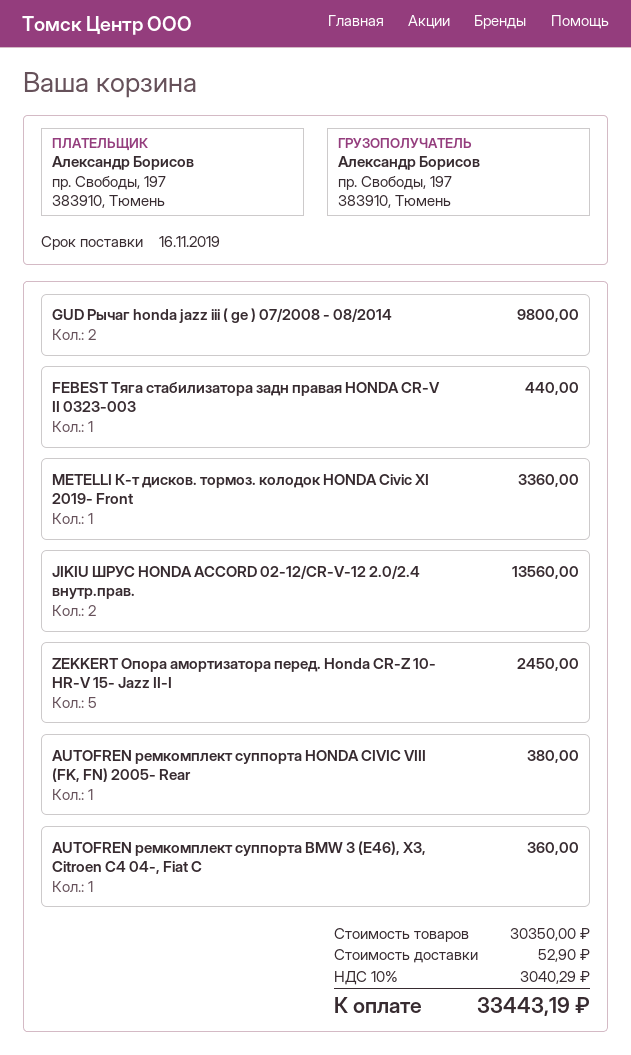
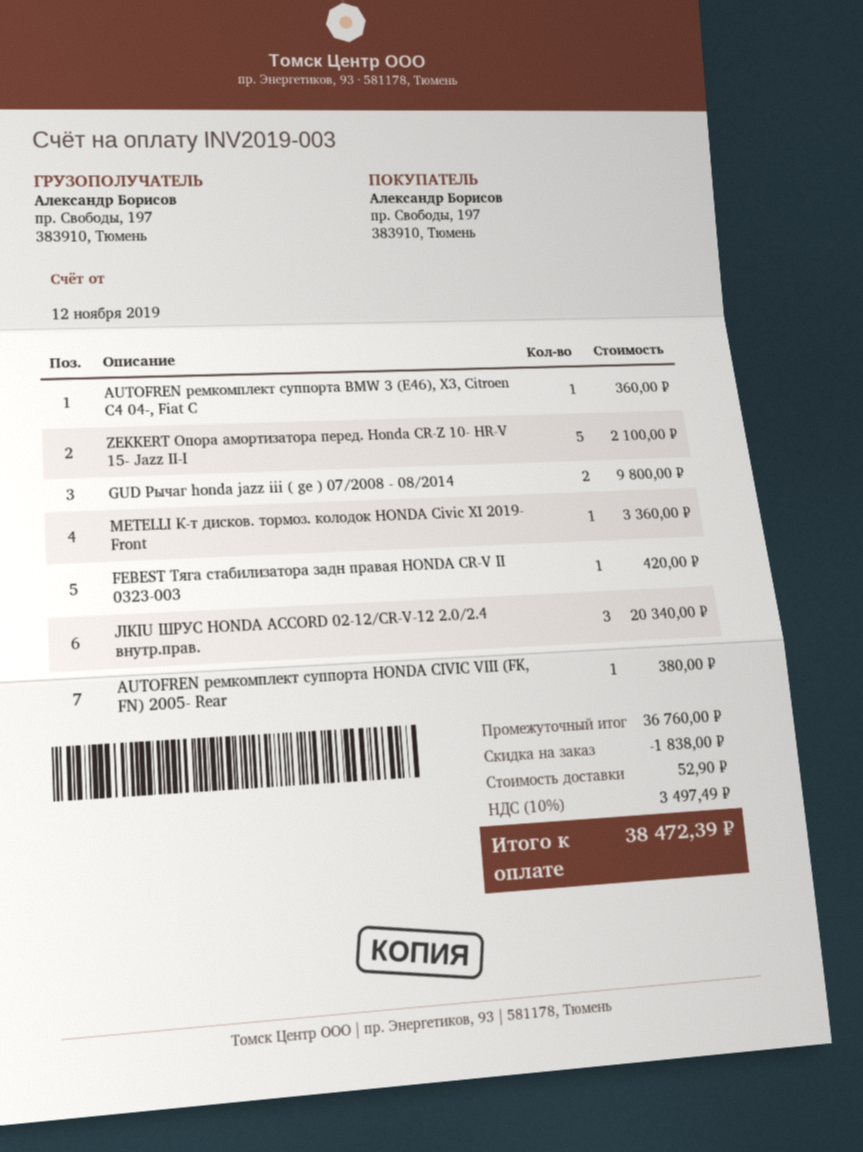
FEBEST Тяга стабилизатора задн правая HONDA CR-V II 0323-003: 1 for 440.00 -> 1 for 420.00
JIKIU ШРУС HONDA ACCORD 02-12/CR-V-12 2.0/2.4 внутр.прав.: 2 for 13560.00 -> 3 for 20340.00
ZEKKERT Опора амортизатора перед. Honda CR-Z 10- HR-V 15- Jazz II-I: 5 for 2450.00 -> 5 for 2100.00
subtotal: 30350.00 -> 36760.00
discount: none -> 1838.00
tax: 10% = 3040.29 -> 10% = 3497.49
total: 33443.19 -> 38472.39

